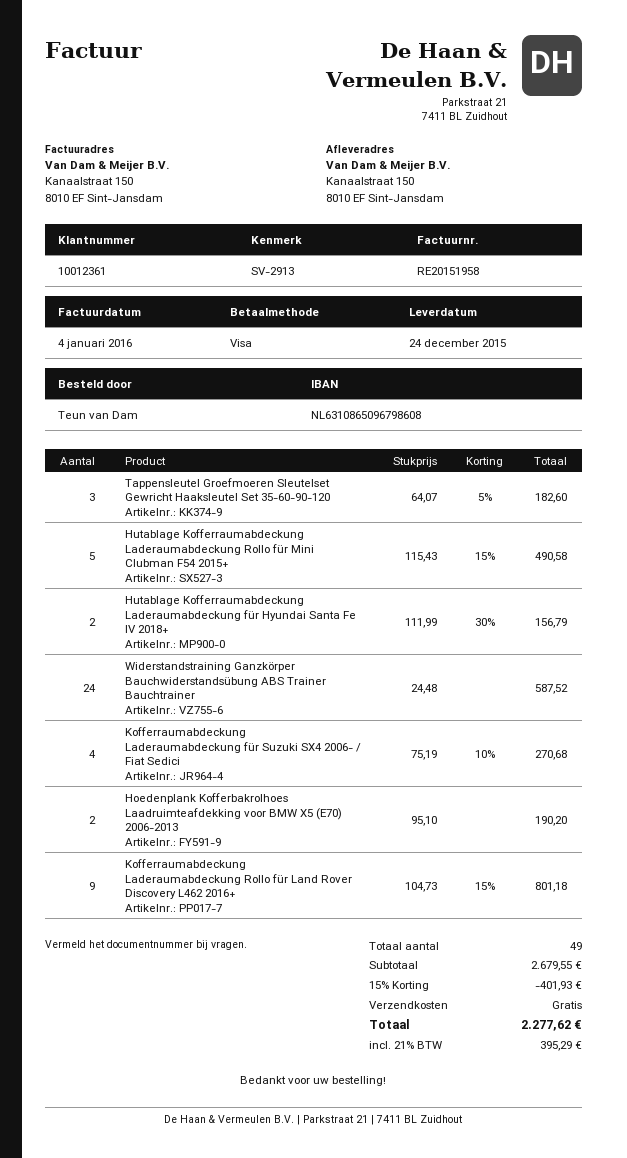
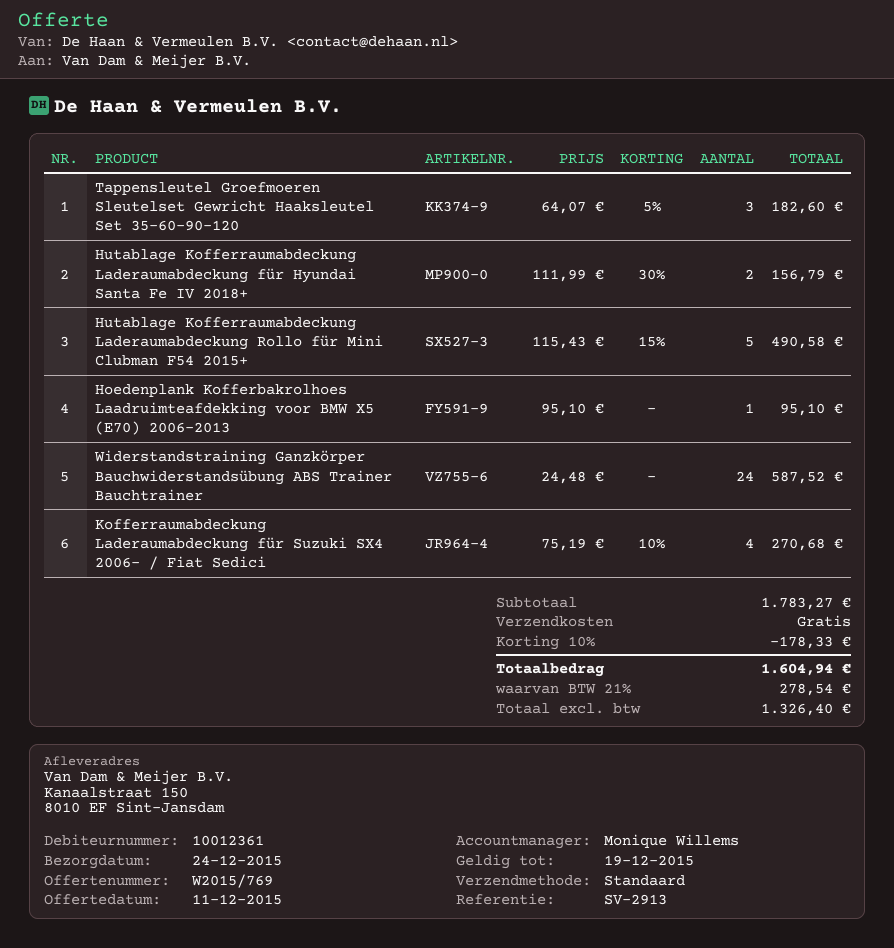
Hoedenplank Kofferbakrolhoes Laadruimteafdekking voor BMW X5 (E70) 2006-2013: 2 x 95.10 = 190.20 -> 1 x 95.10 = 95.10
Kofferraumabdeckung Laderaumabdeckung Rollo für Land Rover Discovery L462 2016+: 9 x 104.73 - 15% = 801.18 -> none
subtotal: 2679.55 -> 1783.27
discount: 15% = 401.93 -> 10% = 178.33
tax: 21% = 395.29 -> 21% = 278.54
total: 2277.62 -> 1604.94

